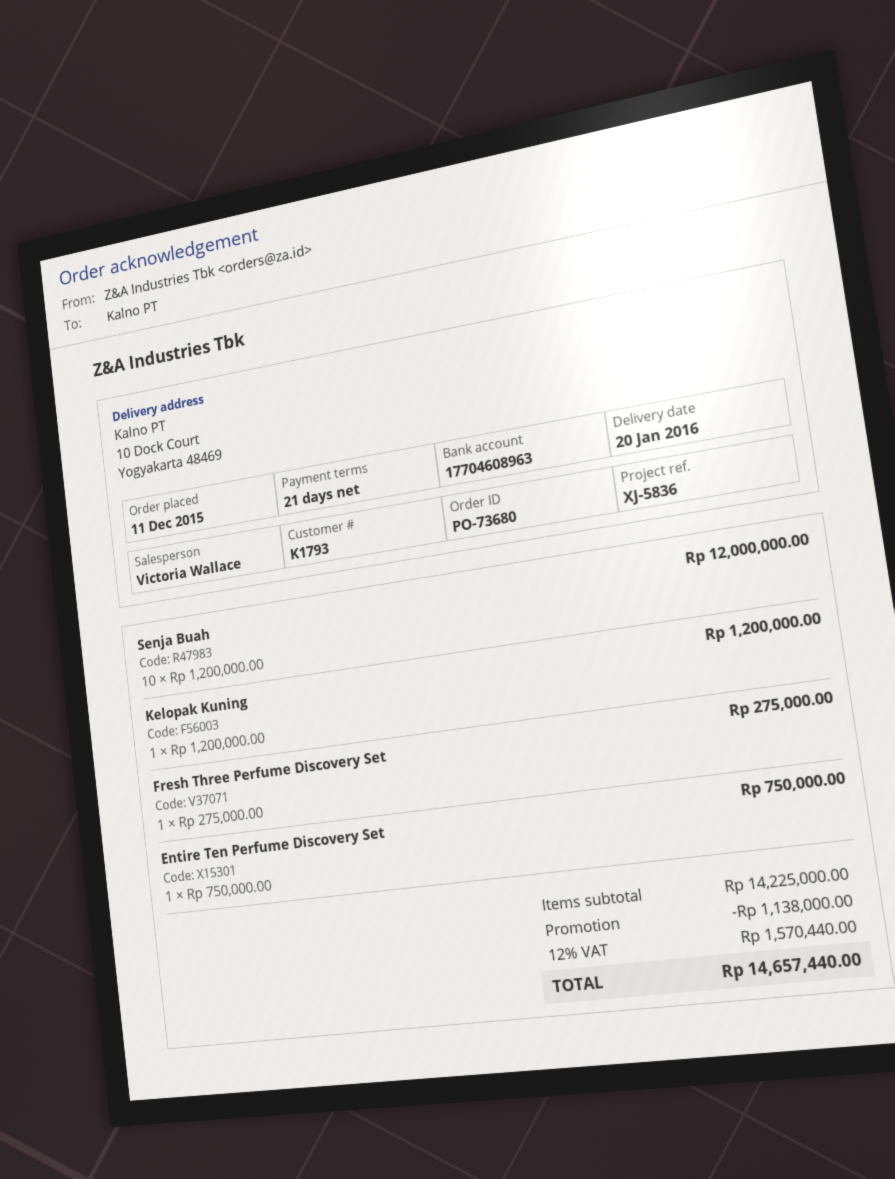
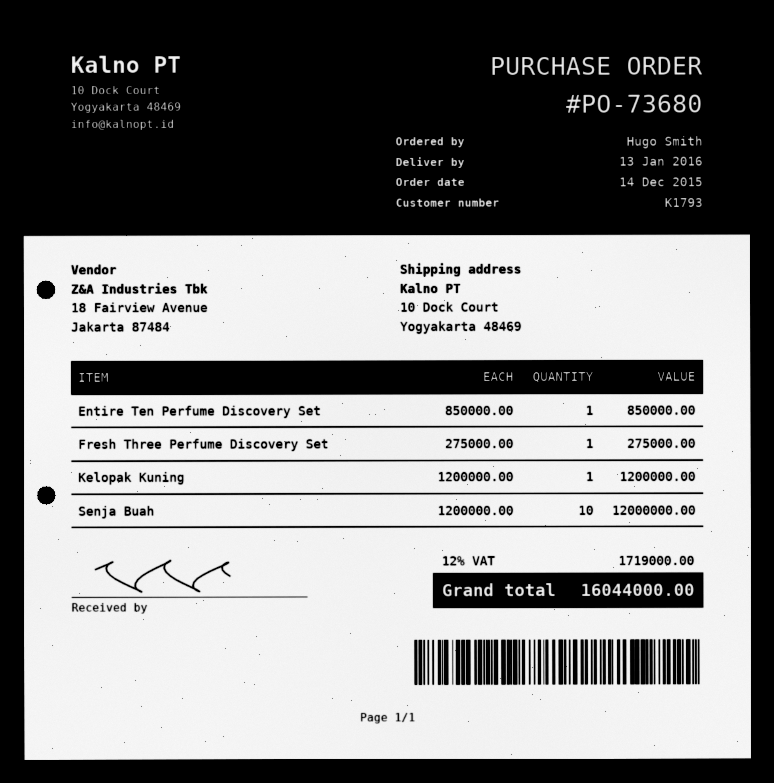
order date: 2015-12-11 -> 2015-12-14
delivery date: 2016-01-20 -> 2016-01-13
Entire Ten Perfume Discovery Set: 1 x 750000.00 = 750000.00 -> 1 x 850000.00 = 850000.00
discount: 1138000.00 -> none
tax: 12% = 1570440.00 -> 12% = 1719000.00
total: 14657440.00 -> 16044000.00

